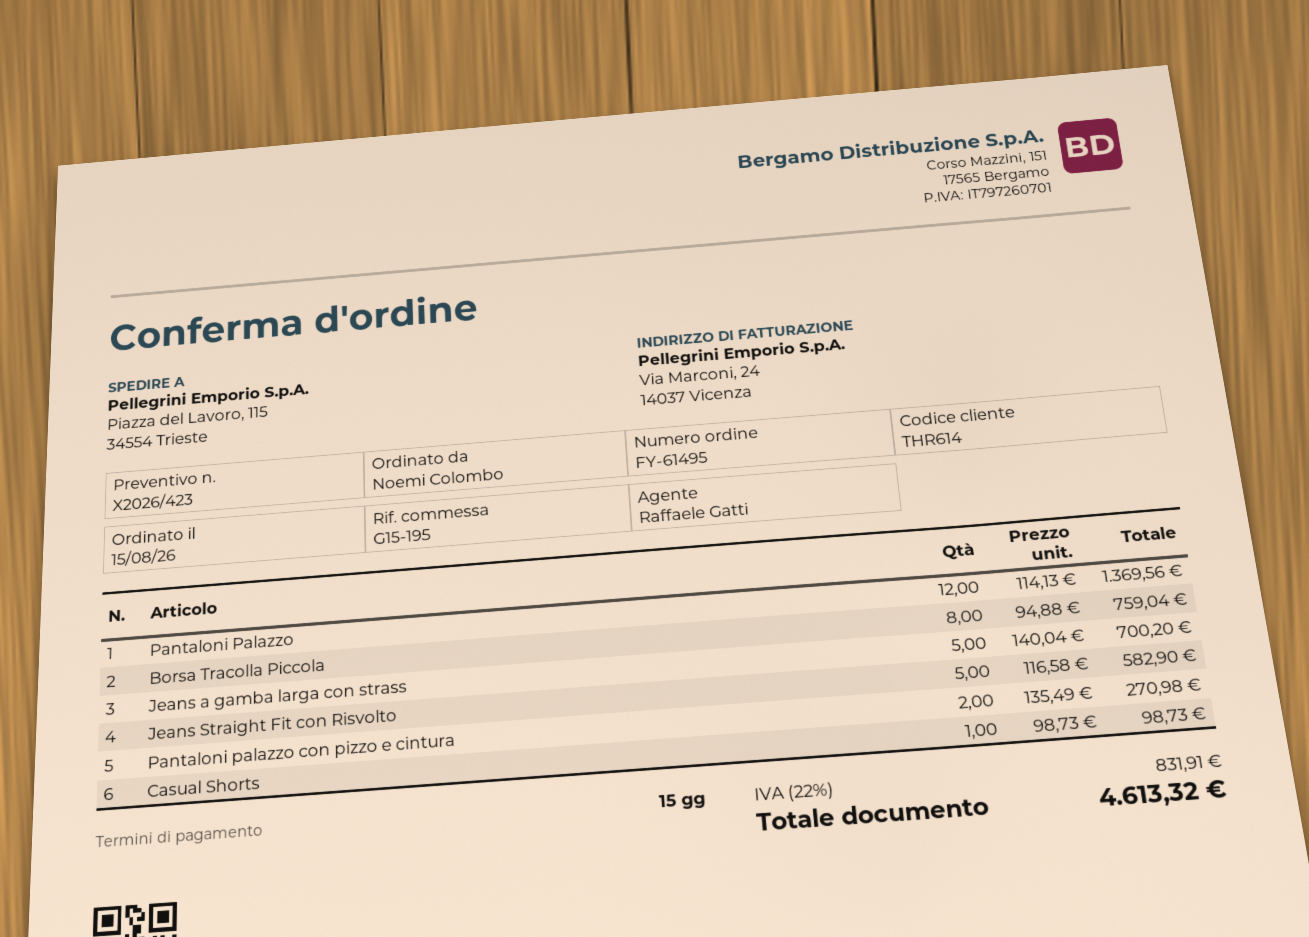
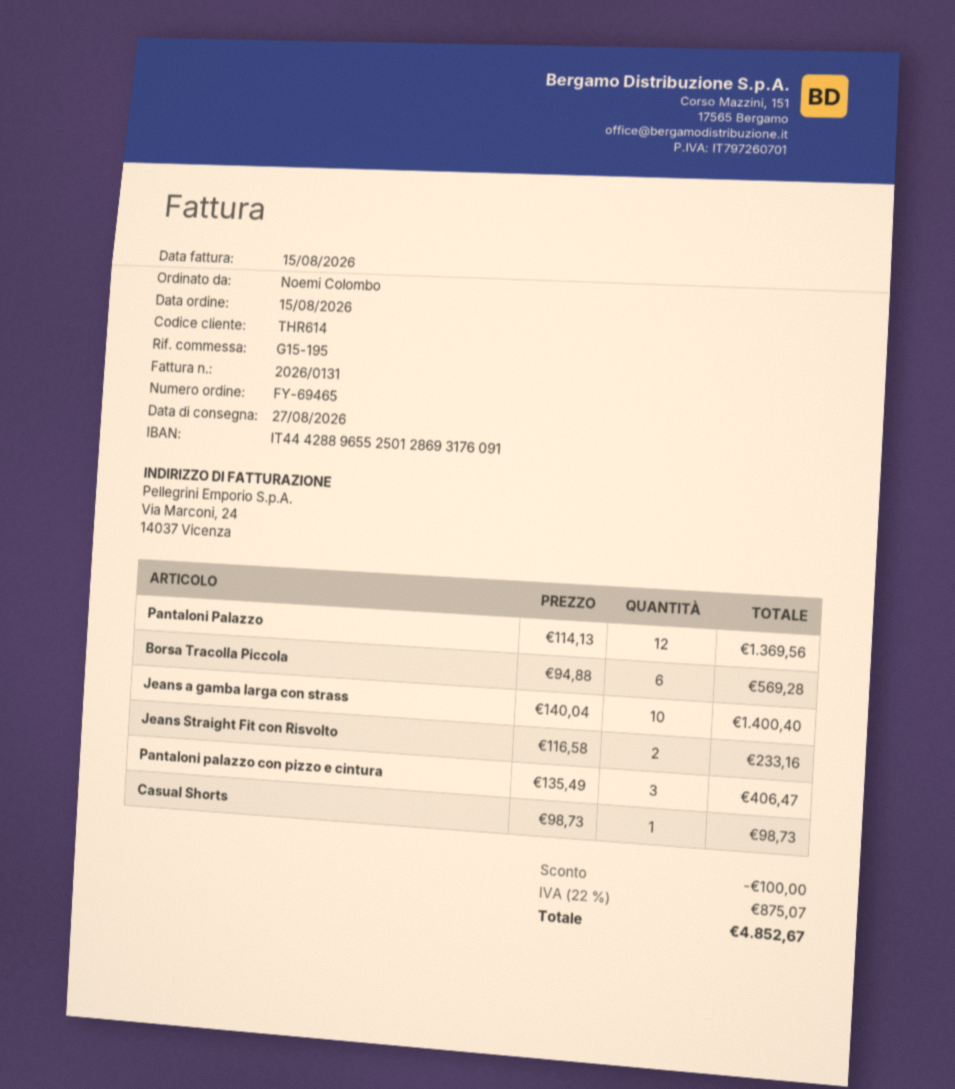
order number: FY-61495 -> FY-69465
Borsa Tracolla Piccola: 8 x 94.88 = 759.04 -> 6 x 94.88 = 569.28
Jeans a gamba larga con strass: 5 x 140.04 = 700.20 -> 10 x 140.04 = 1400.40
Jeans Straight Fit con Risvolto: 5 x 116.58 = 582.90 -> 2 x 116.58 = 233.16
Pantaloni palazzo con pizzo e cintura: 2 x 135.49 = 270.98 -> 3 x 135.49 = 406.47
discount: none -> 100.00
tax: 22% = 831.91 -> 22% = 875.07
total: 4613.32 -> 4852.67

